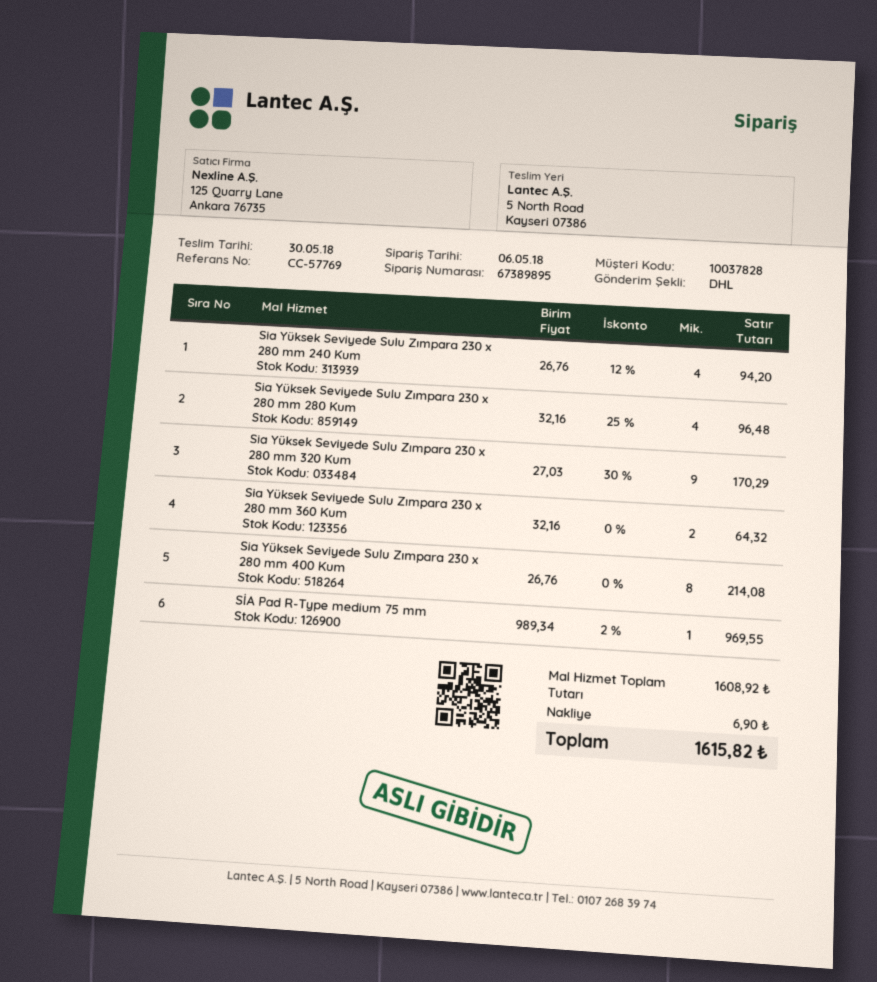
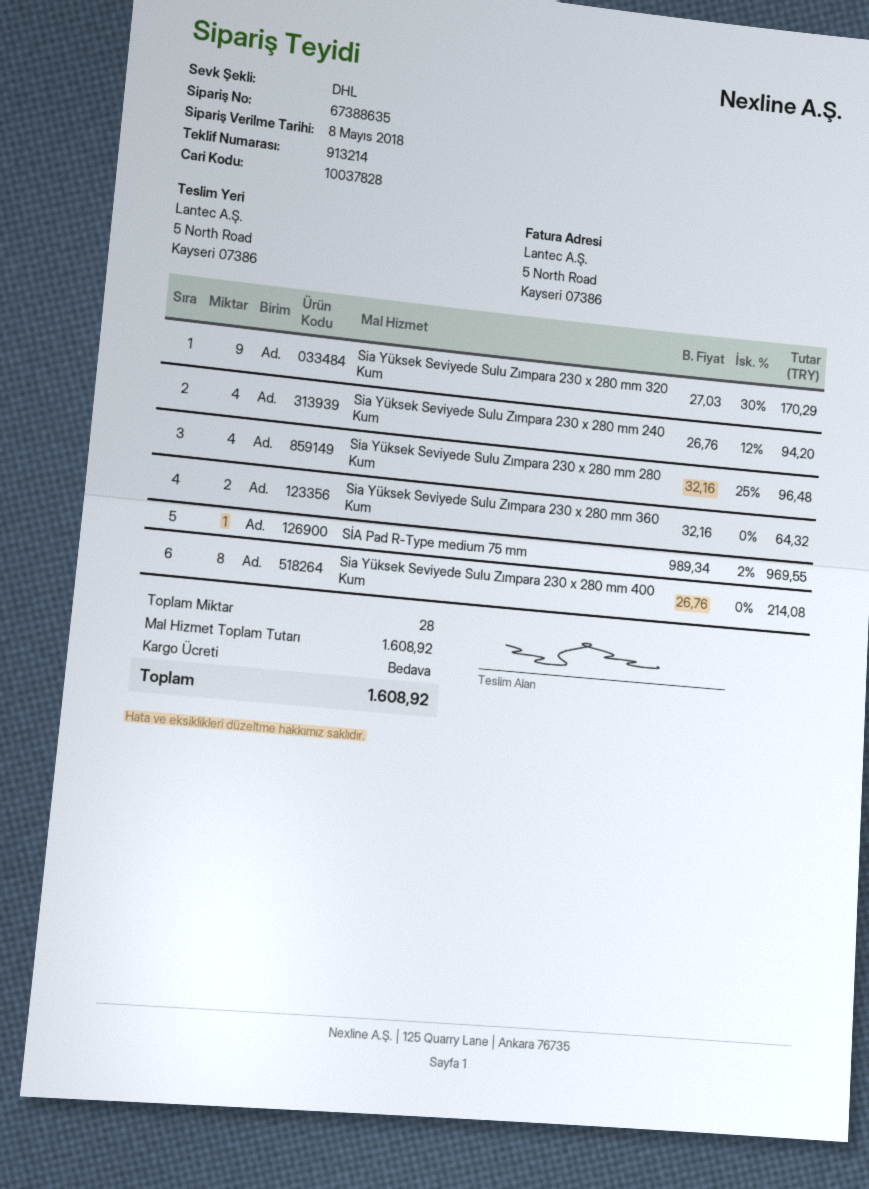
order number: 67389895 -> 67388635
order date: 2018-05-06 -> 2018-05-08
shipping: 6.90 -> 0.00
total: 1615.82 -> 1608.92

